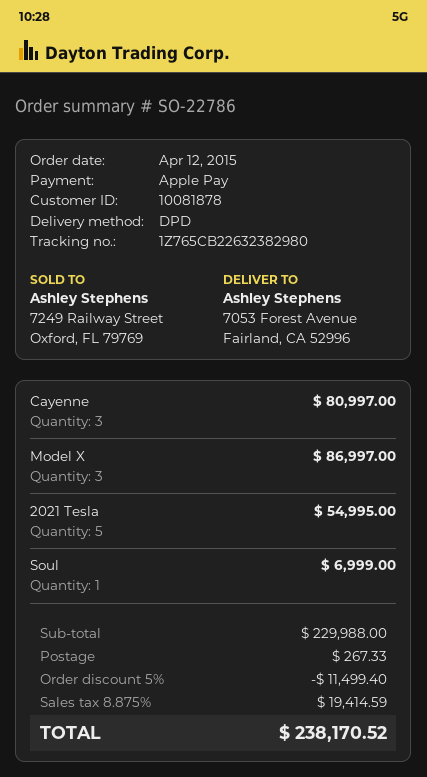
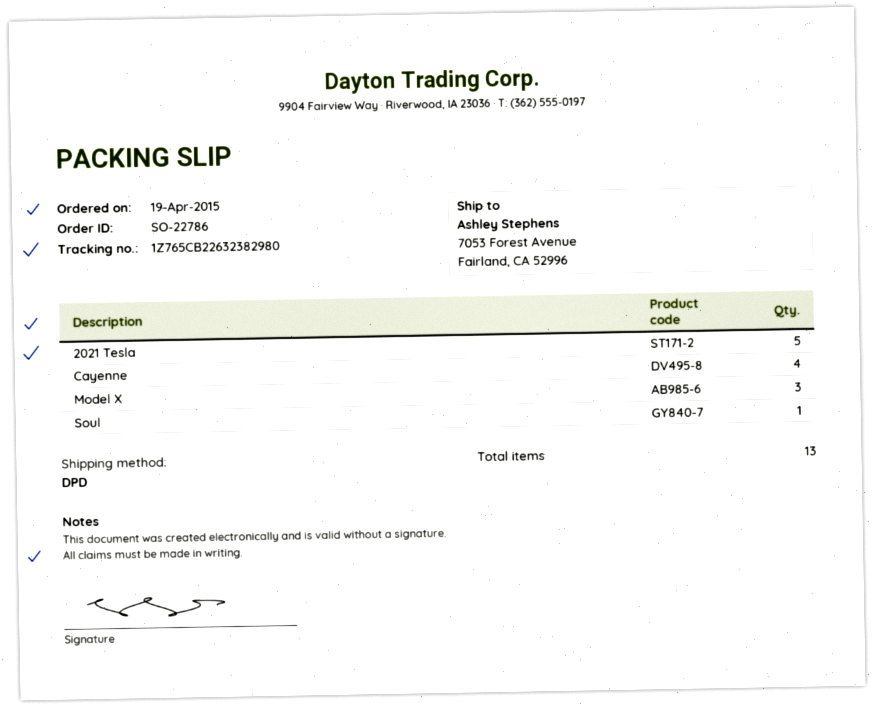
order date: 2015-04-12 -> 2015-04-19
Cayenne: 3 -> 4

